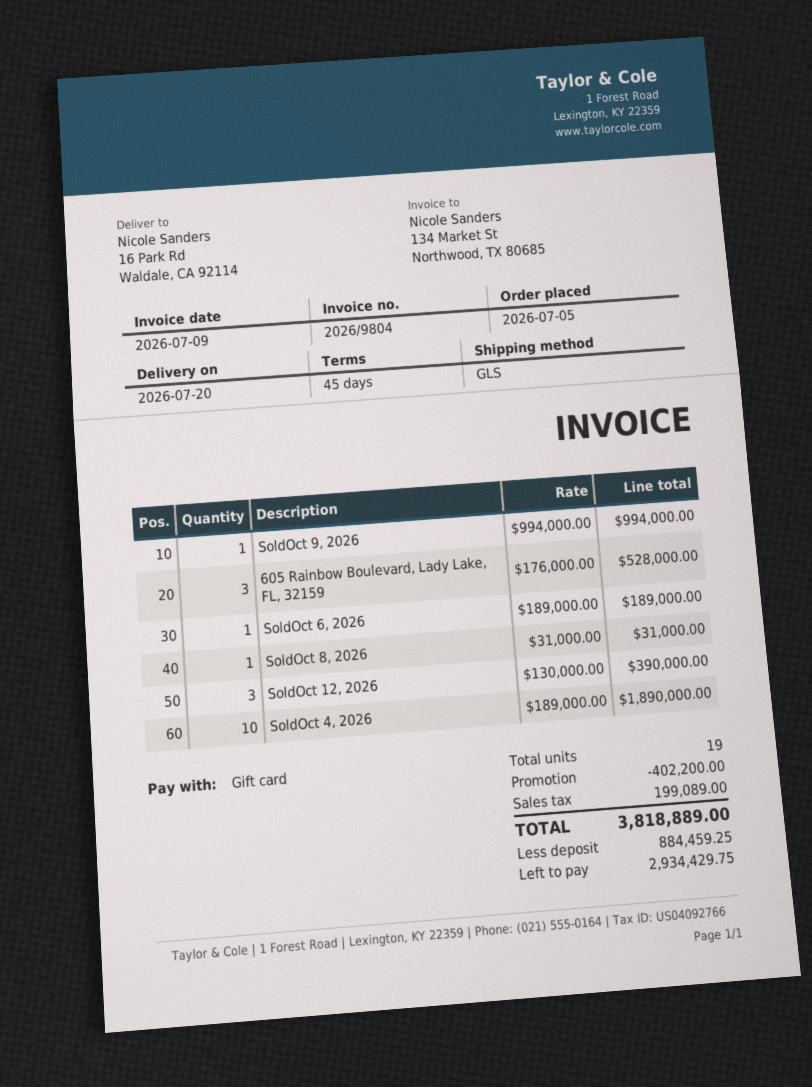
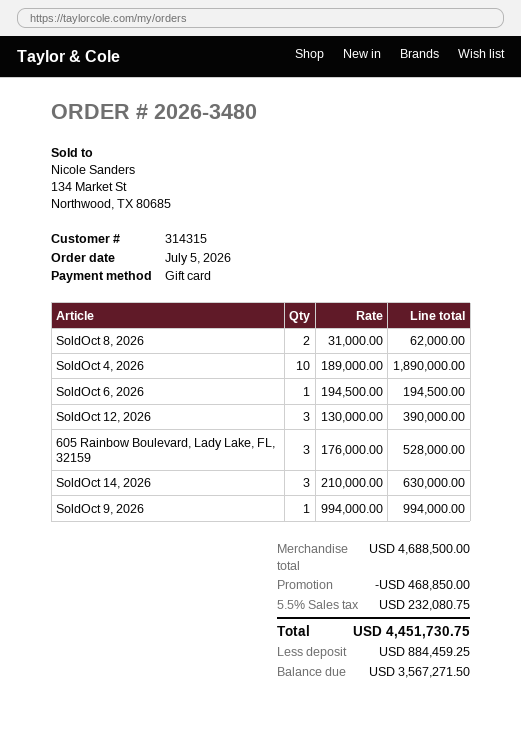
SoldOct 6, 2026: 1 x 189000.00 = 189000.00 -> 1 x 194500.00 = 194500.00
SoldOct 8, 2026: 1 x 31000.00 = 31000.00 -> 2 x 31000.00 = 62000.00
SoldOct 14, 2026: none -> 3 x 210000.00 = 630000.00
discount: 402200.00 -> 468850.00
tax: 199089.00 -> 232080.75
total: 3818889.00 -> 4451730.75
balance: 2934429.75 -> 3567271.50

